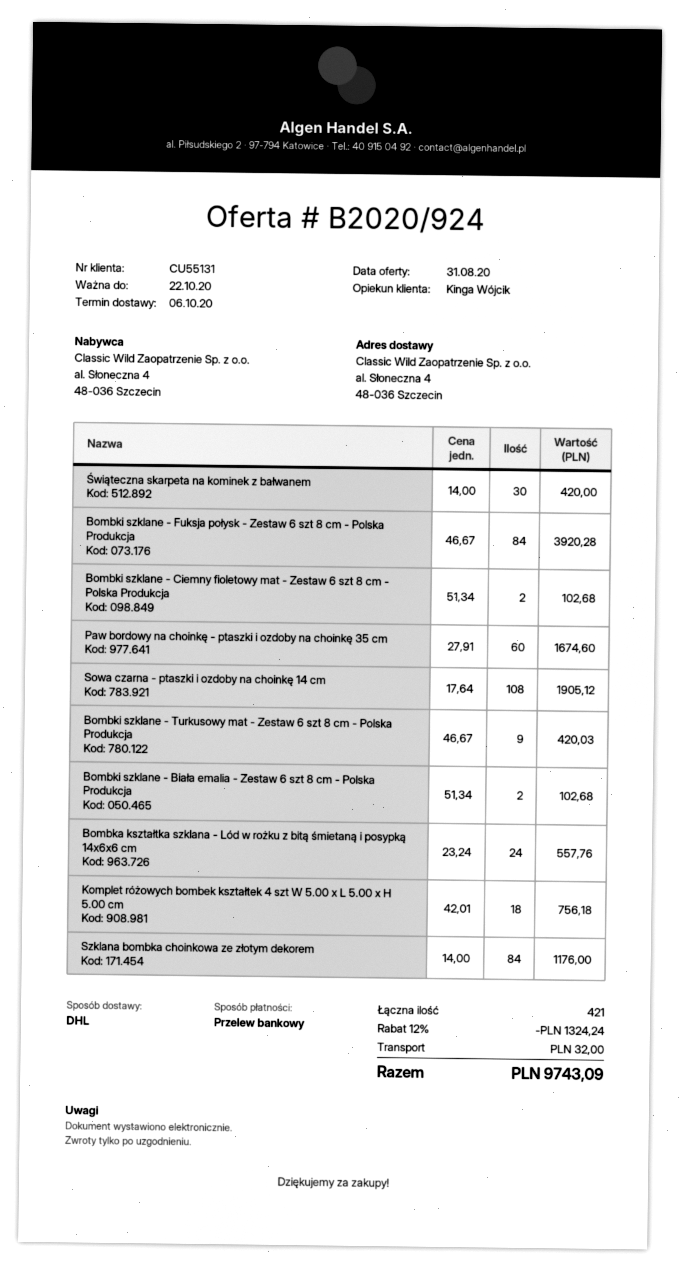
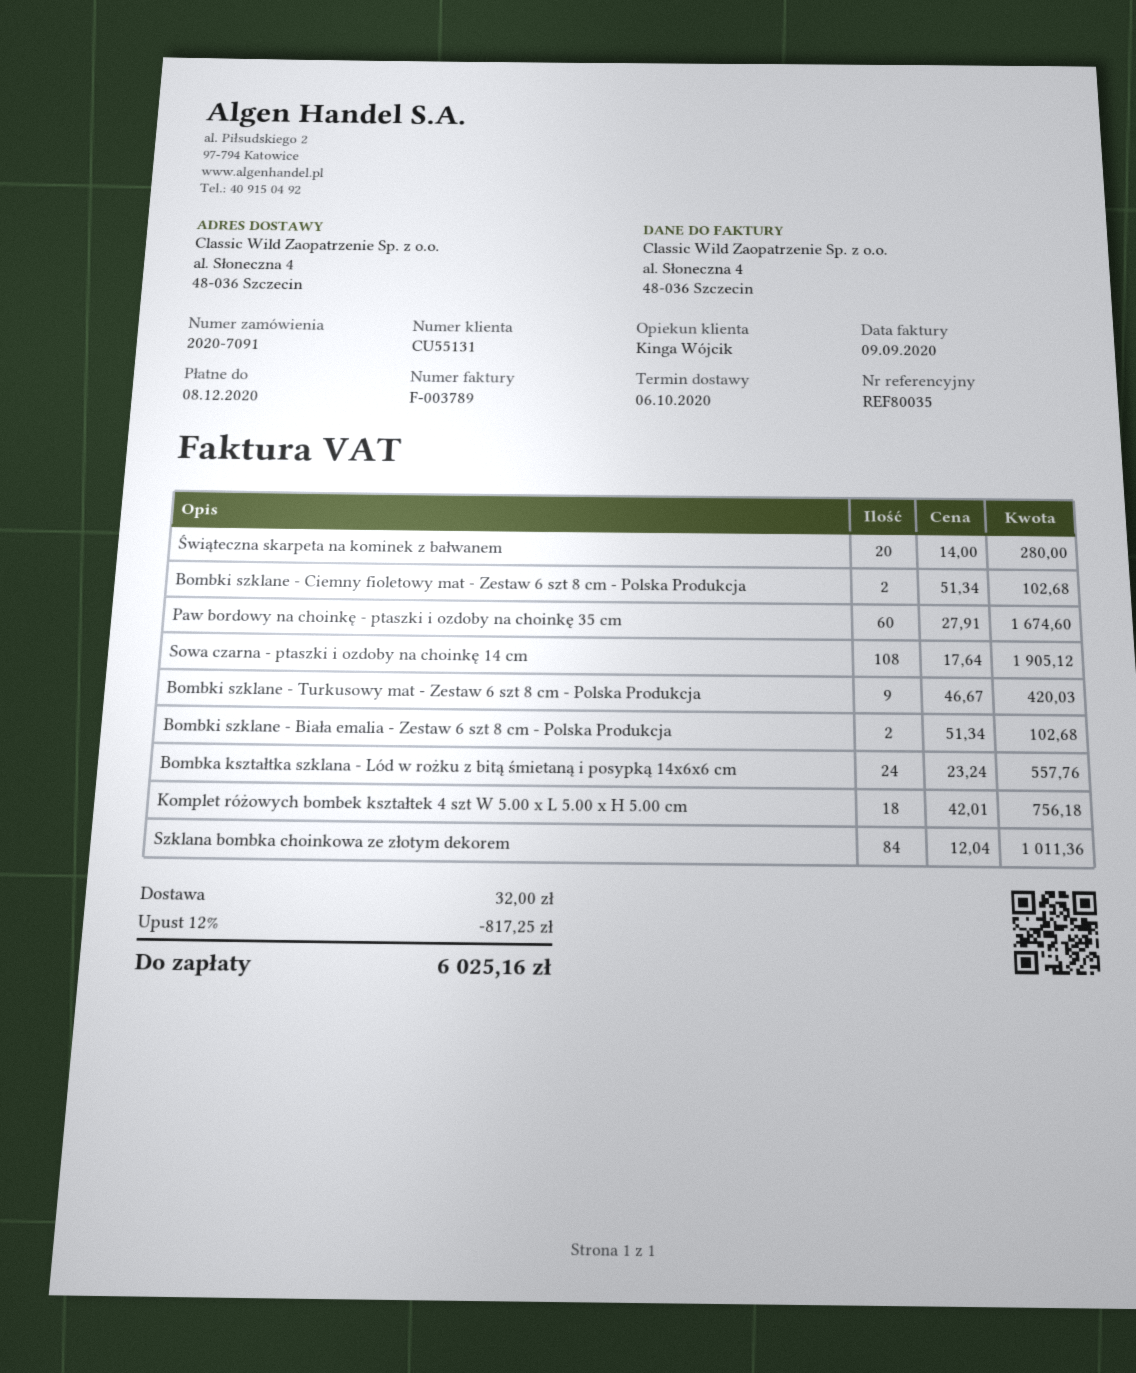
Świąteczna skarpeta na kominek z bałwanem: 30 x 14.00 = 420.00 -> 20 x 14.00 = 280.00
Bombki szklane - Fuksja połysk - Zestaw 6 szt 8 cm - Polska Produkcja: 84 x 46.67 = 3920.28 -> none
Szklana bombka choinkowa ze złotym dekorem: 84 x 14.00 = 1176.00 -> 84 x 12.04 = 1011.36
discount: 12% = 1324.24 -> 12% = 817.25
total: 9743.09 -> 6025.16

